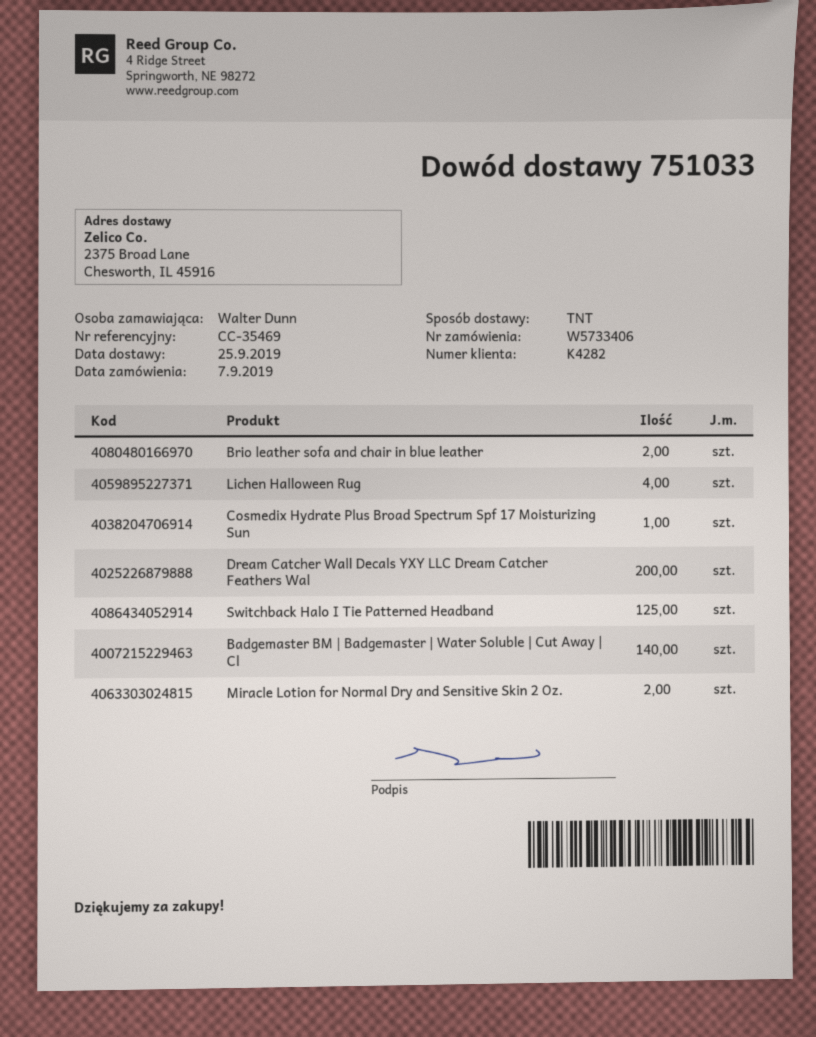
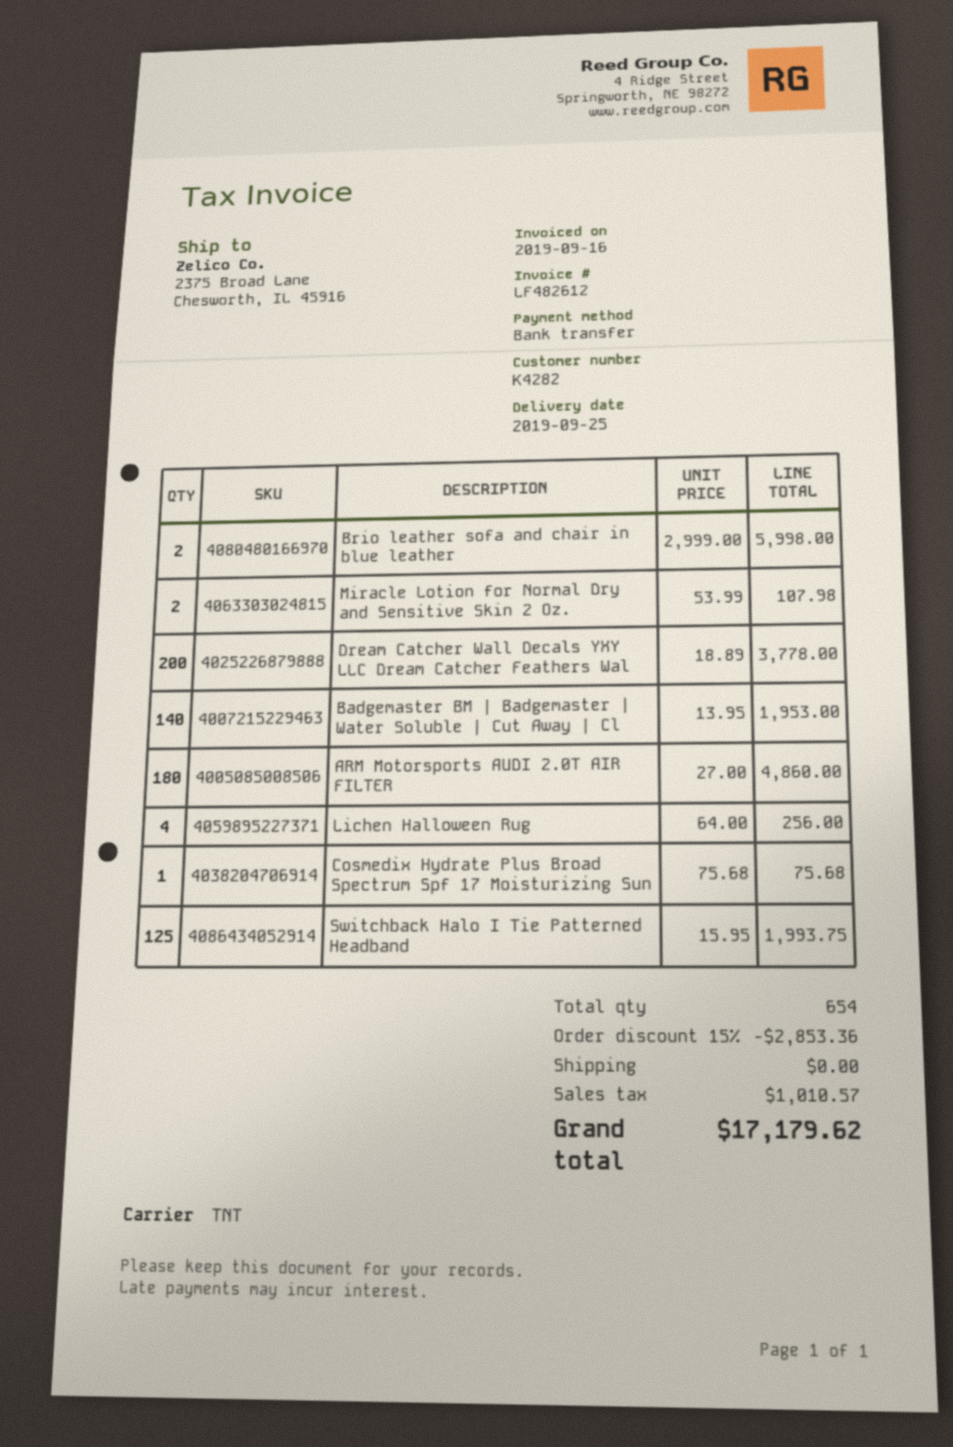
ARM Motorsports AUDI 2.0T AIR FILTER: none -> 180

